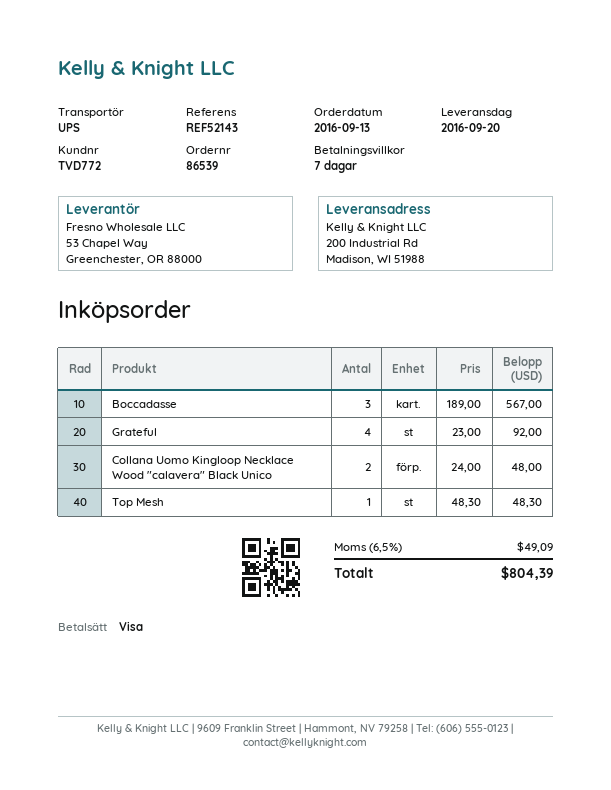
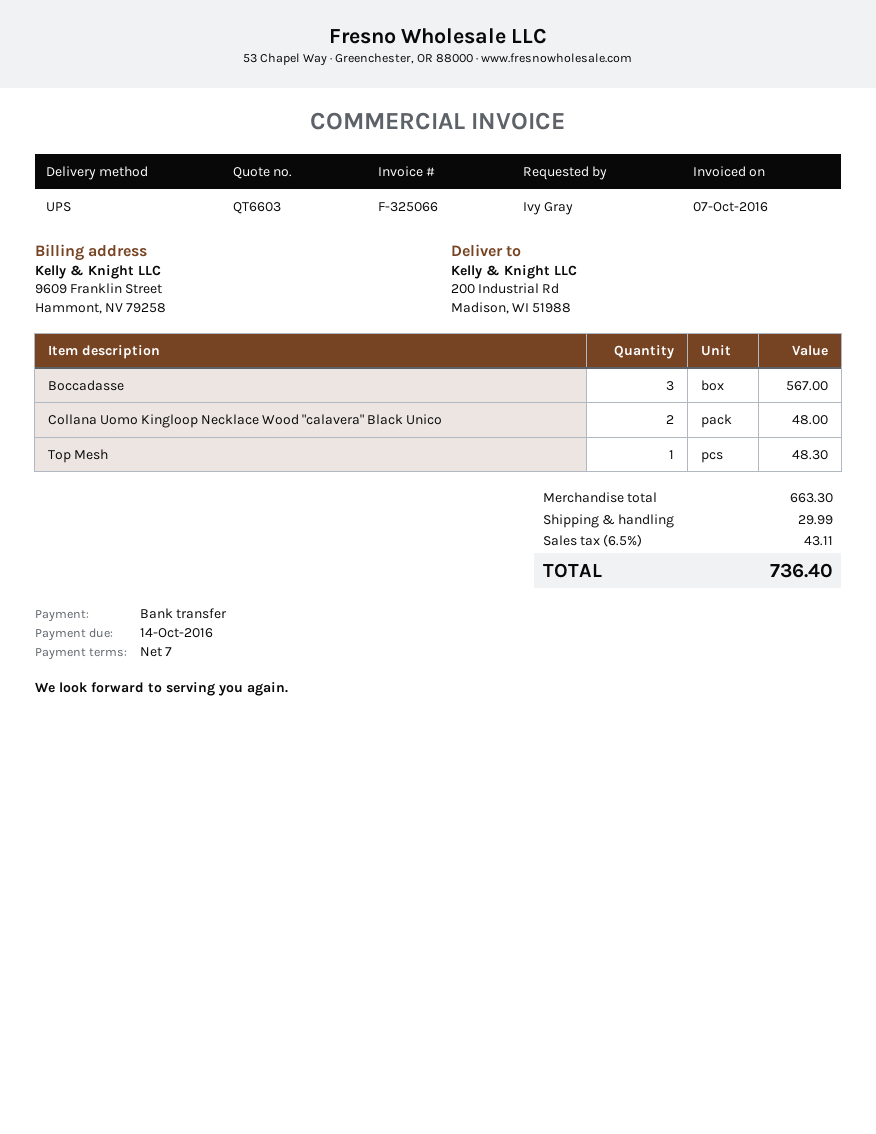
payment method: Visa -> bank transfer
Grateful: 4 for 92.00 -> none
shipping: none -> 29.99
tax: 6.5% = 49.09 -> 6.5% = 43.11
total: 804.39 -> 736.40

